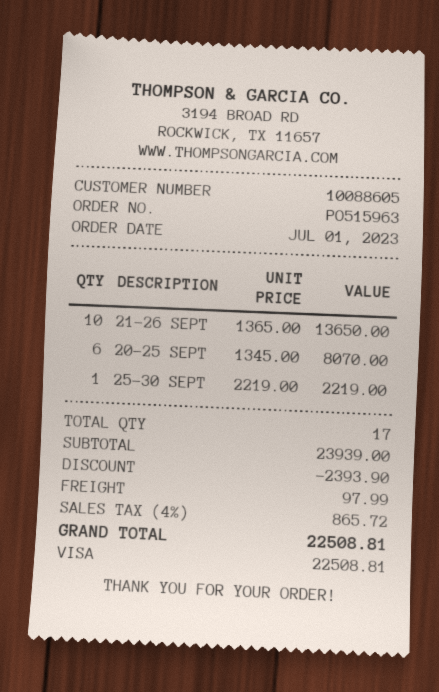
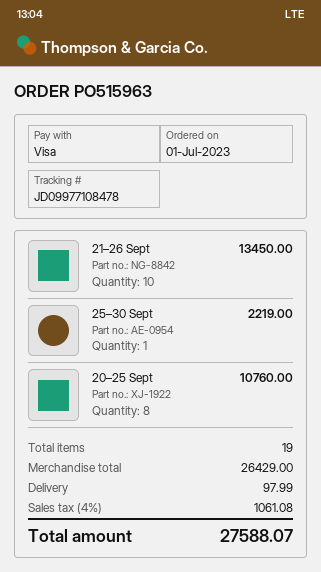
21–26 SEPT: 10 for 13650.00 -> 10 for 13450.00
20–25 SEPT: 6 for 8070.00 -> 8 for 10760.00
total quantity: 17 -> 19
subtotal: 23939.00 -> 26429.00
discount: 2393.90 -> none
tax: 4% = 865.72 -> 4% = 1061.08
total: 22508.81 -> 27588.07

